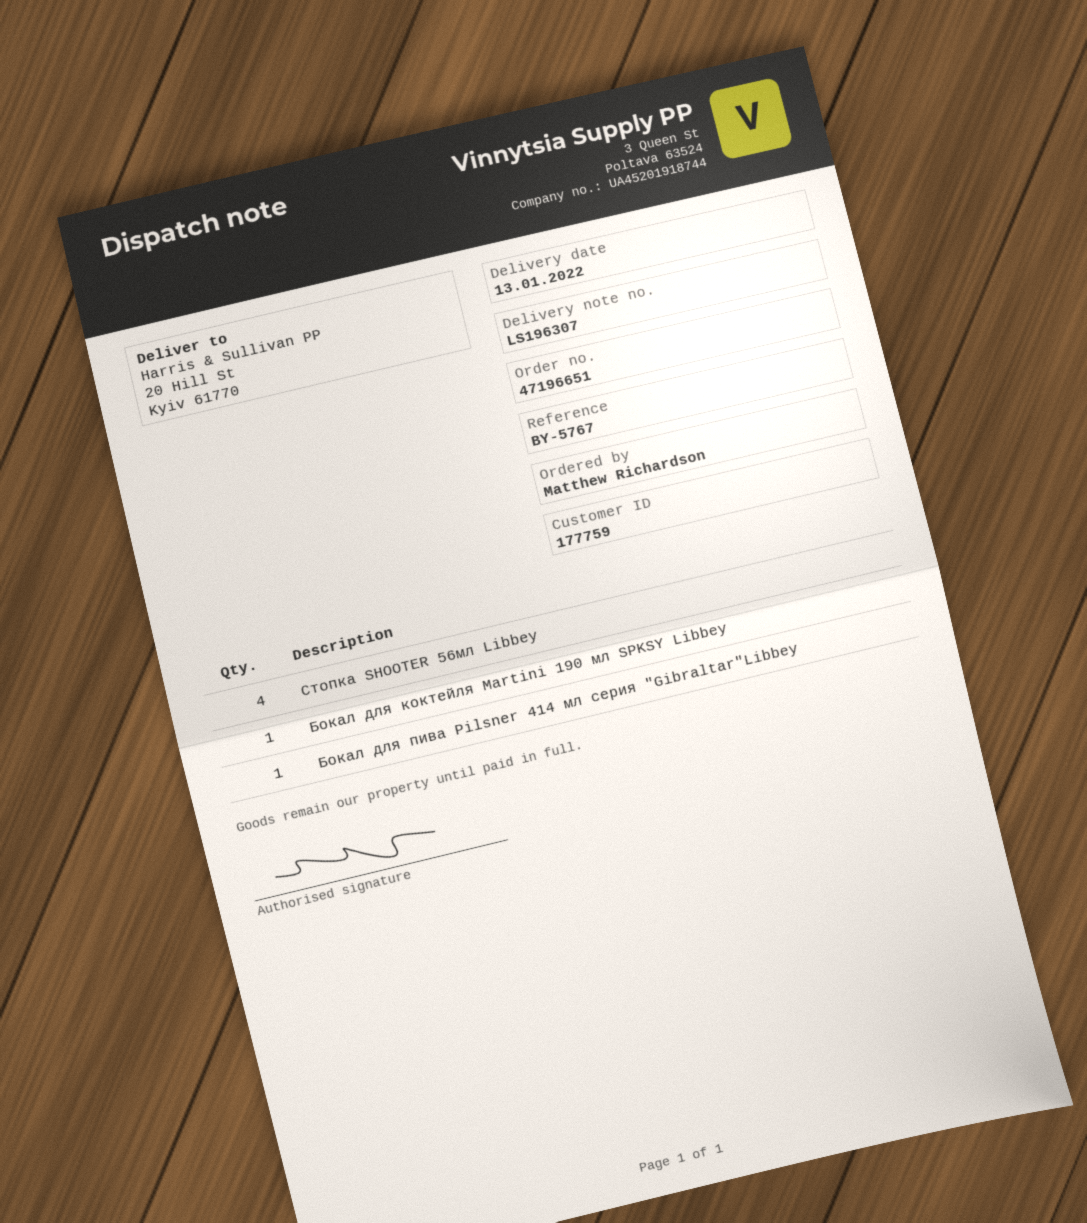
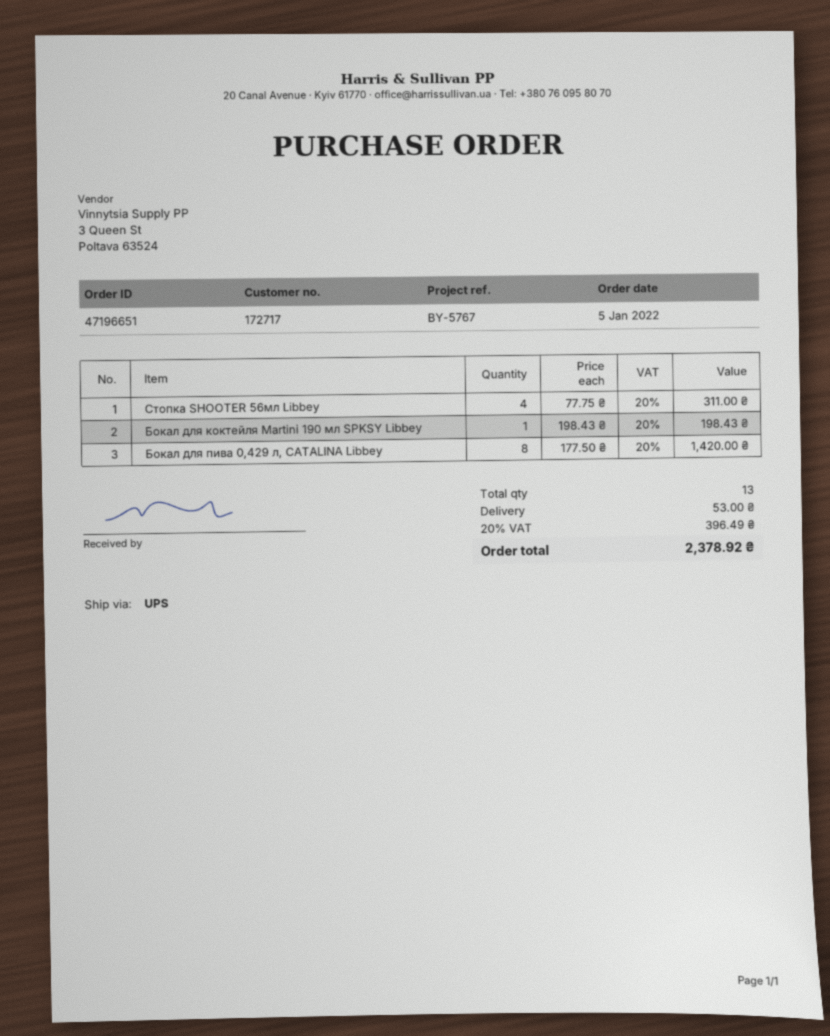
customer number: 177759 -> 172717
Бокал для пива Pilsner 414 мл серия "Gibraltar"Libbey: 1 -> none
Бокал для пива 0,429 л, CATALINA Libbey: none -> 8

